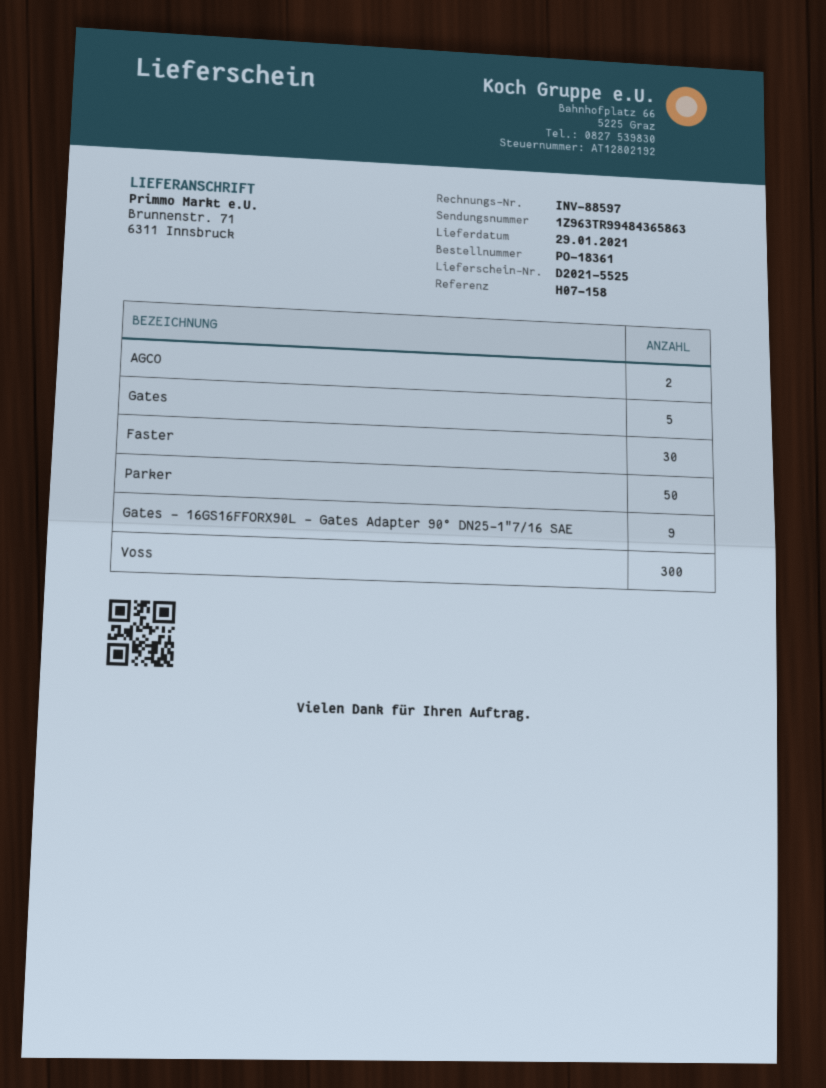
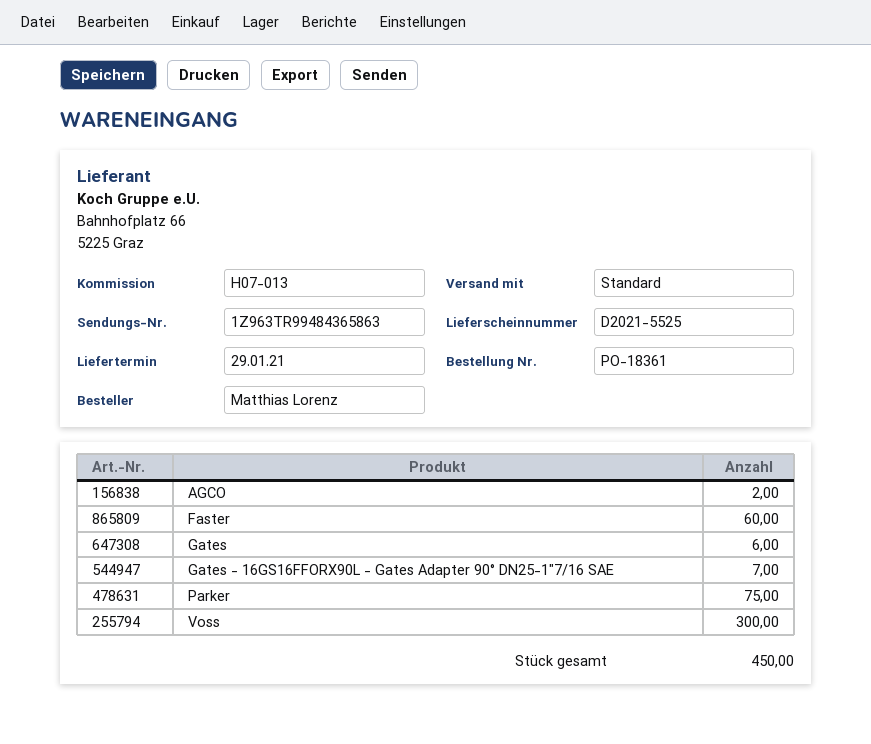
reference: H07-158 -> H07-013
Gates: 5 -> 6
Faster: 30 -> 60
Parker: 50 -> 75
Gates - 16GS16FFORX90L - Gates Adapter 90° DN25-1"7/16 SAE: 9 -> 7

